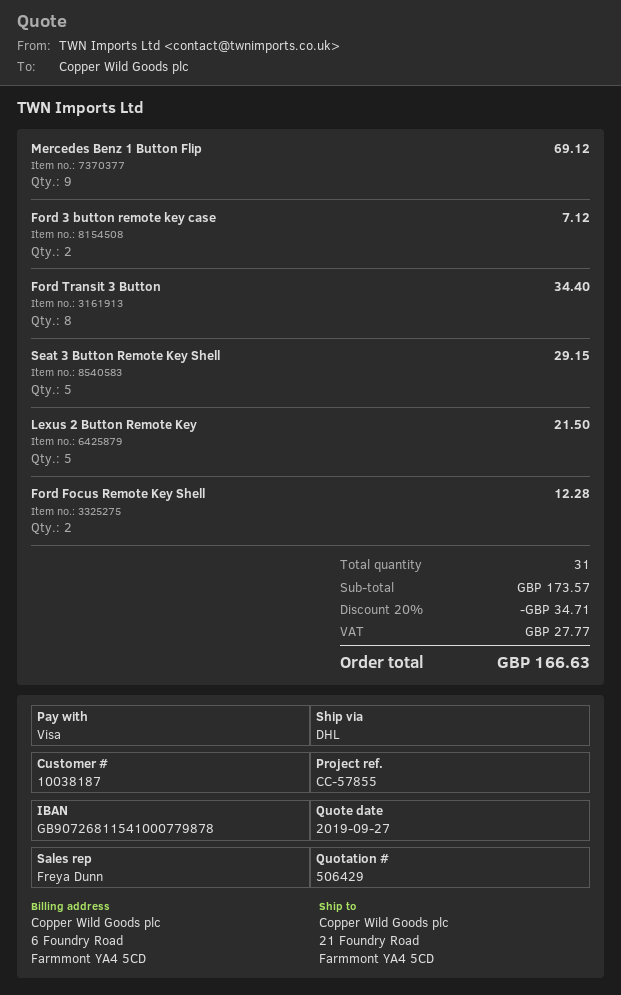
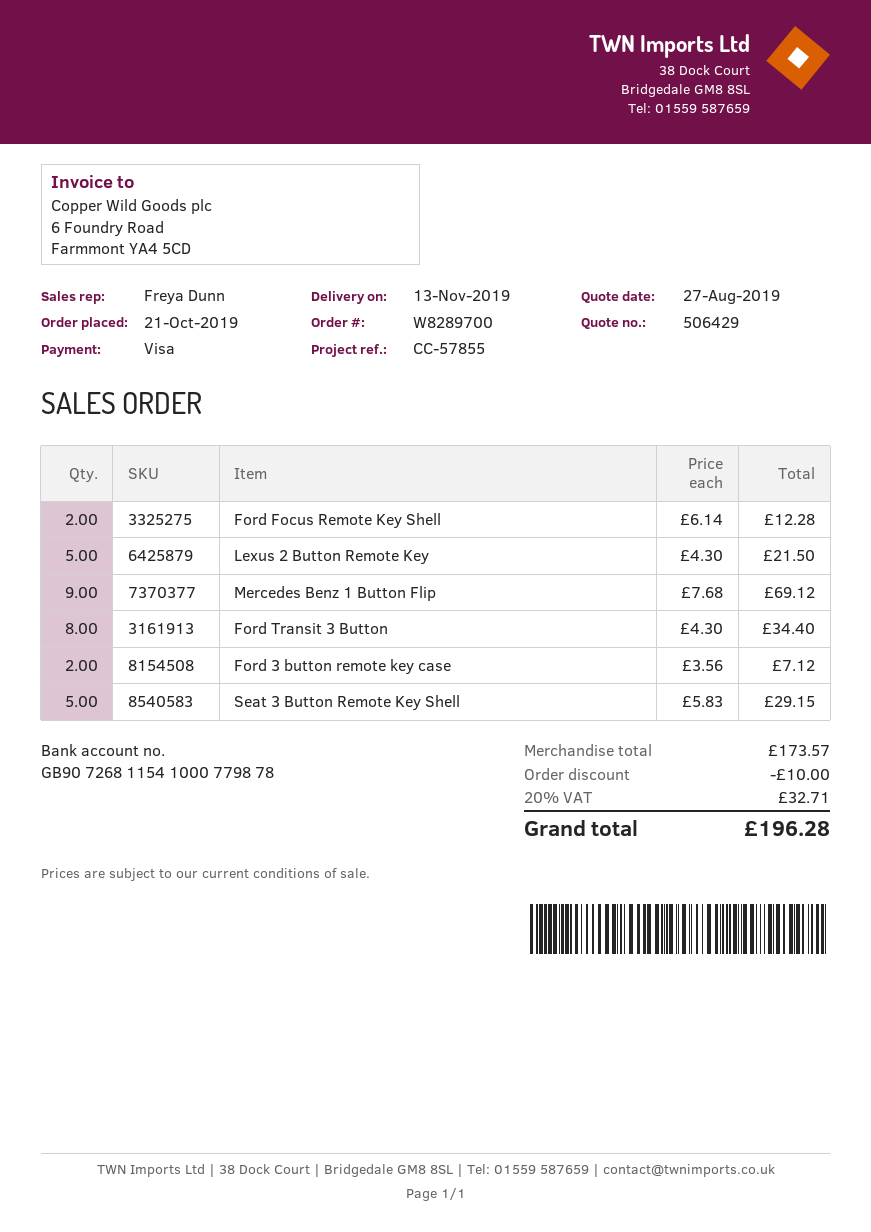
quote date: 2019-09-27 -> 2019-08-27
discount: 34.71 -> 10.00
tax: 27.77 -> 32.71
total: 166.63 -> 196.28

